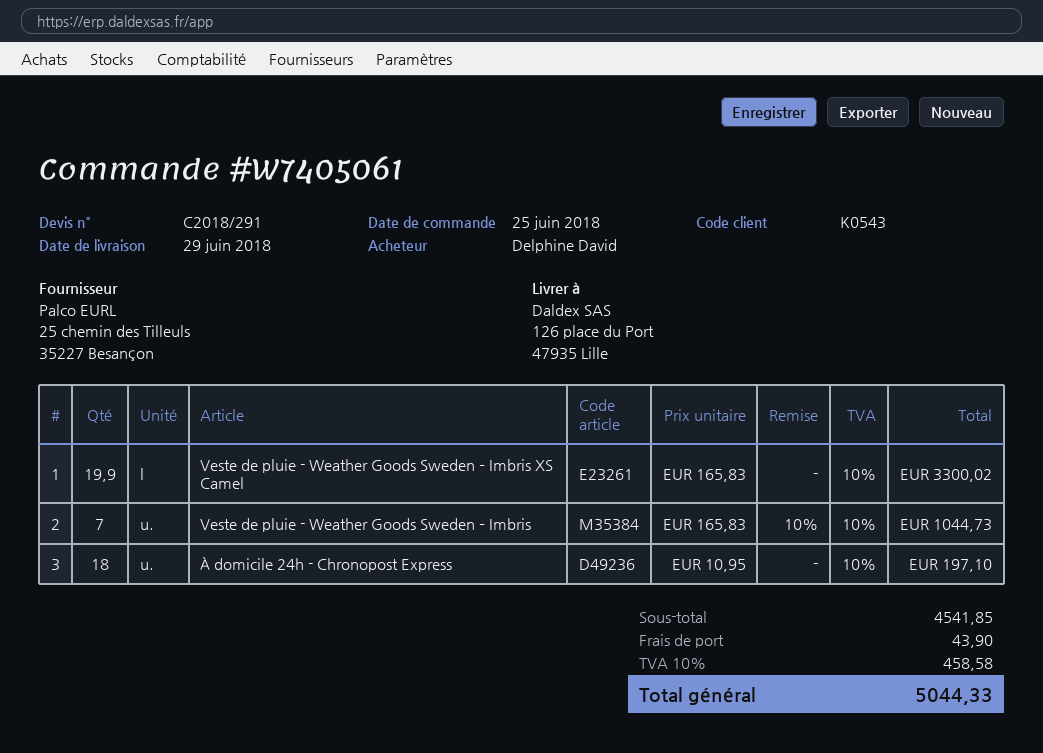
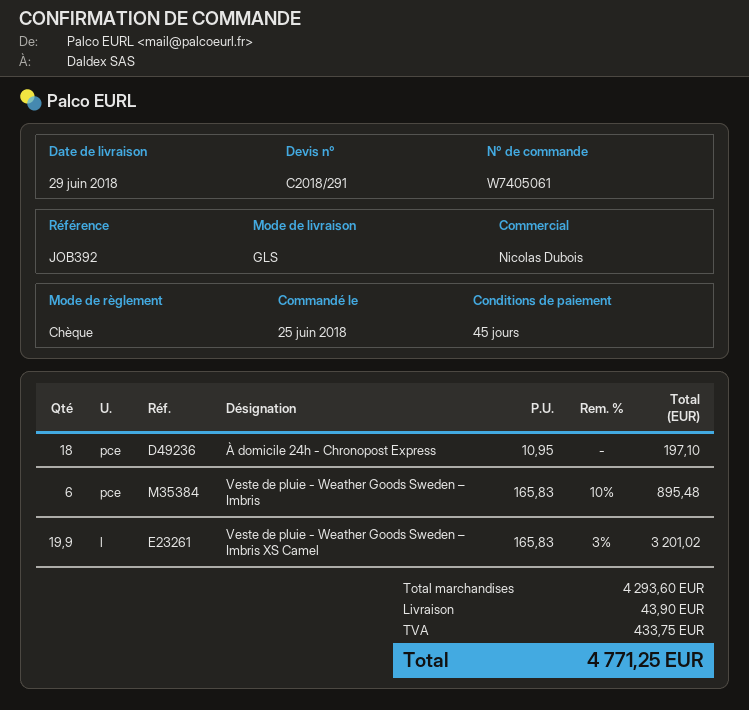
Veste de pluie - Weather Goods Sweden – Imbris XS Camel: 19.9 x 165.83 = 3300.02 -> 19.9 x 165.83 - 3% = 3201.02
Veste de pluie - Weather Goods Sweden – Imbris: 7 x 165.83 - 10% = 1044.73 -> 6 x 165.83 - 10% = 895.48
subtotal: 4541.85 -> 4293.60
tax: 458.58 -> 433.75
total: 5044.33 -> 4771.25

